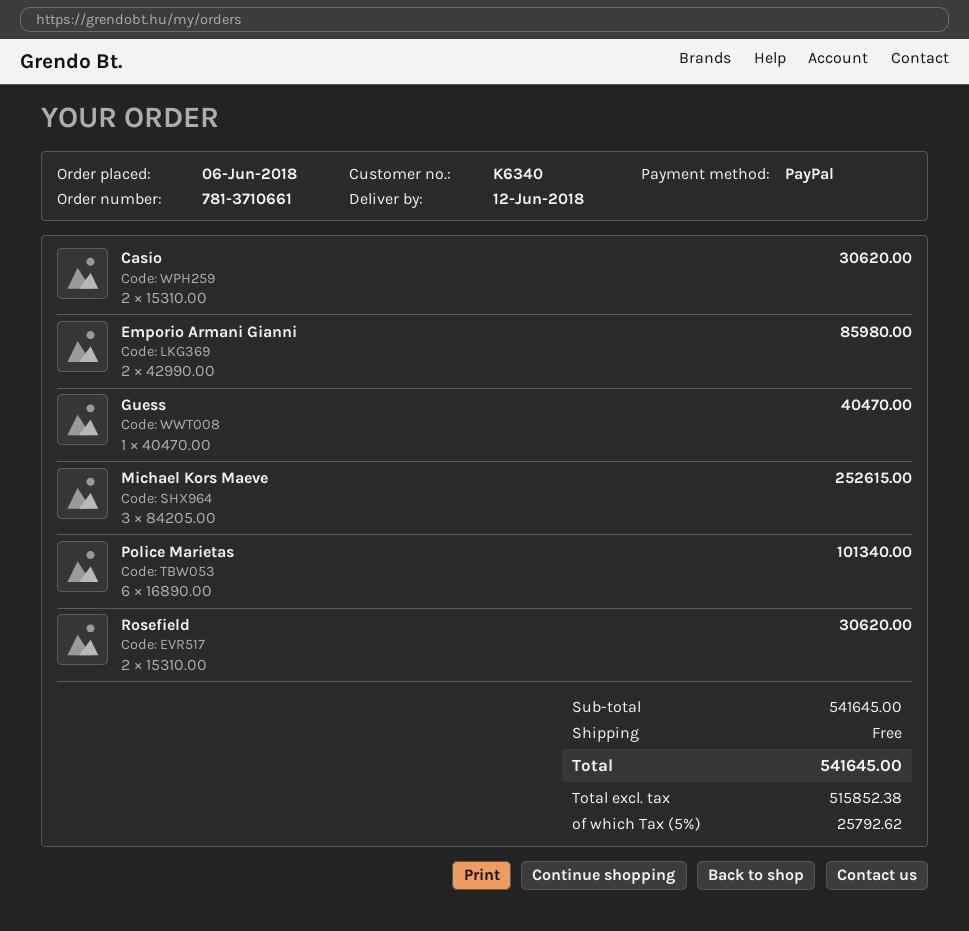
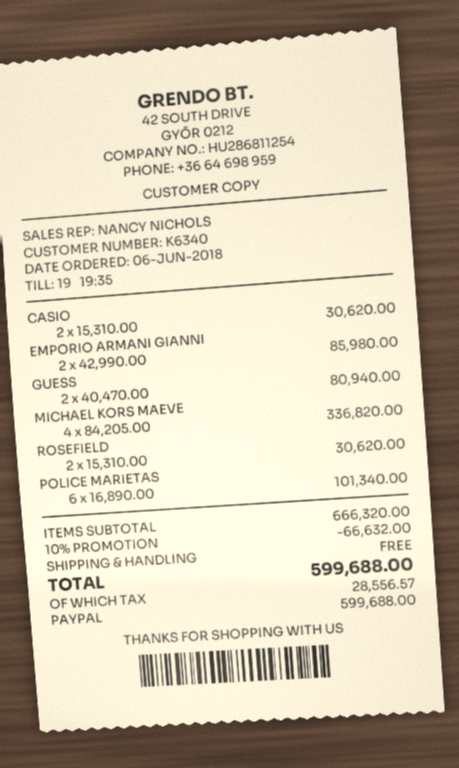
Guess: 1 x 40470.00 = 40470.00 -> 2 x 40470.00 = 80940.00
Michael Kors Maeve: 3 x 84205.00 = 252615.00 -> 4 x 84205.00 = 336820.00
subtotal: 541645.00 -> 666320.00
discount: none -> 10% = 66632.00
tax: 25792.62 -> 28556.57
total: 541645.00 -> 599688.00

